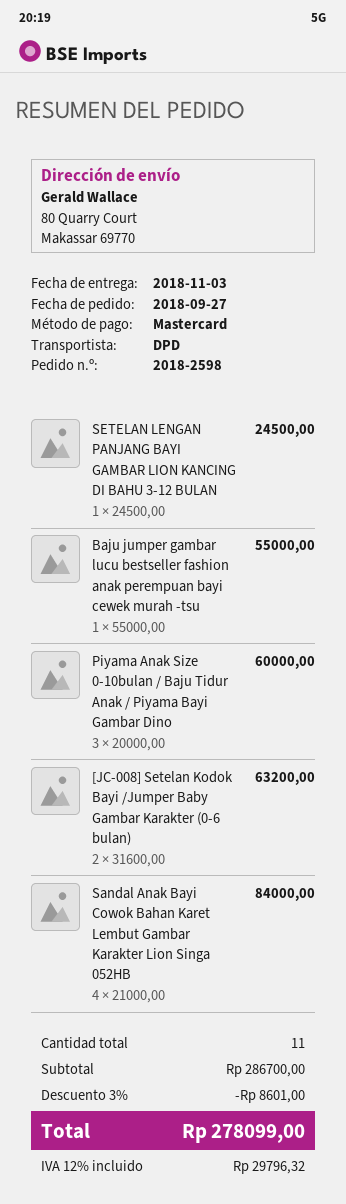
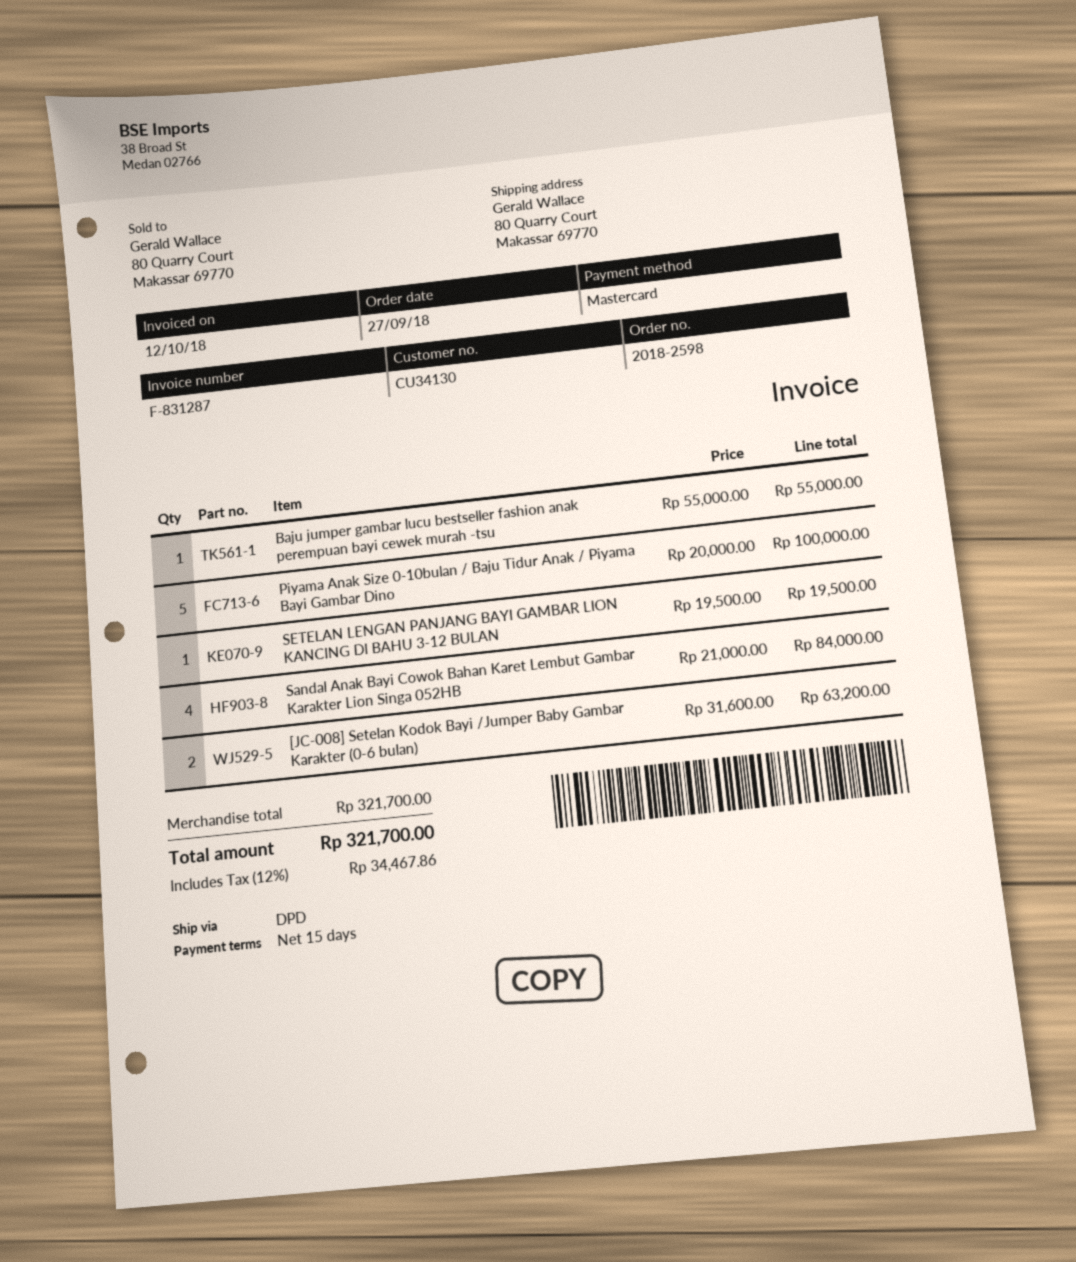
SETELAN LENGAN PANJANG BAYI GAMBAR LION KANCING DI BAHU 3-12 BULAN: 1 x 24500.00 = 24500.00 -> 1 x 19500.00 = 19500.00
Piyama Anak Size 0-10bulan / Baju Tidur Anak / Piyama Bayi Gambar Dino: 3 x 20000.00 = 60000.00 -> 5 x 20000.00 = 100000.00
subtotal: 286700.00 -> 321700.00
discount: 3% = 8601.00 -> none
tax: 12% = 29796.32 -> 12% = 34467.86
total: 278099.00 -> 321700.00

